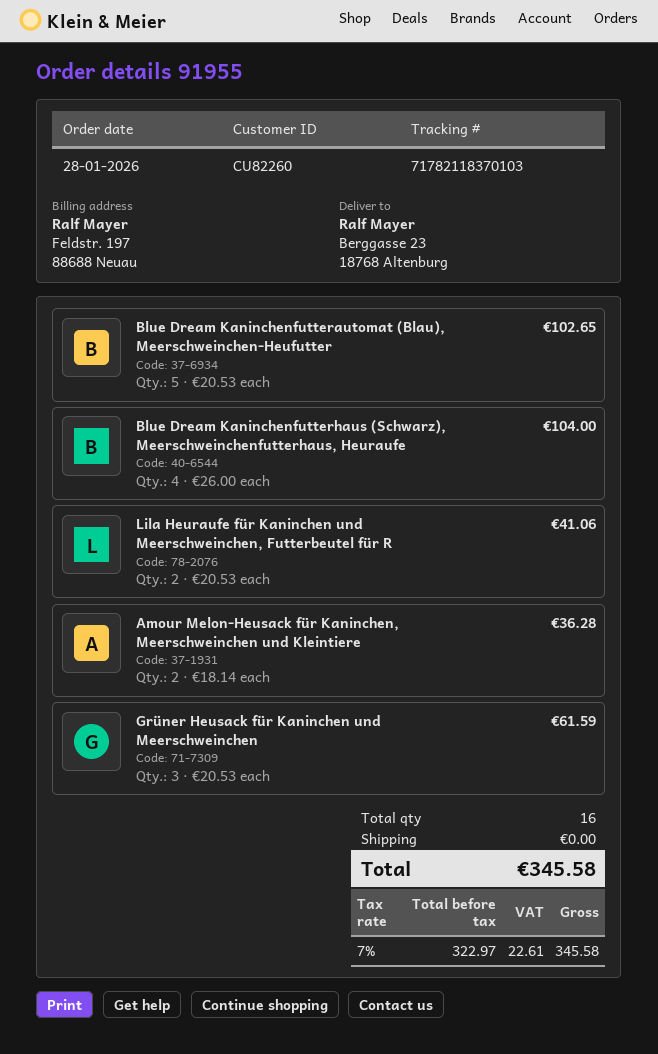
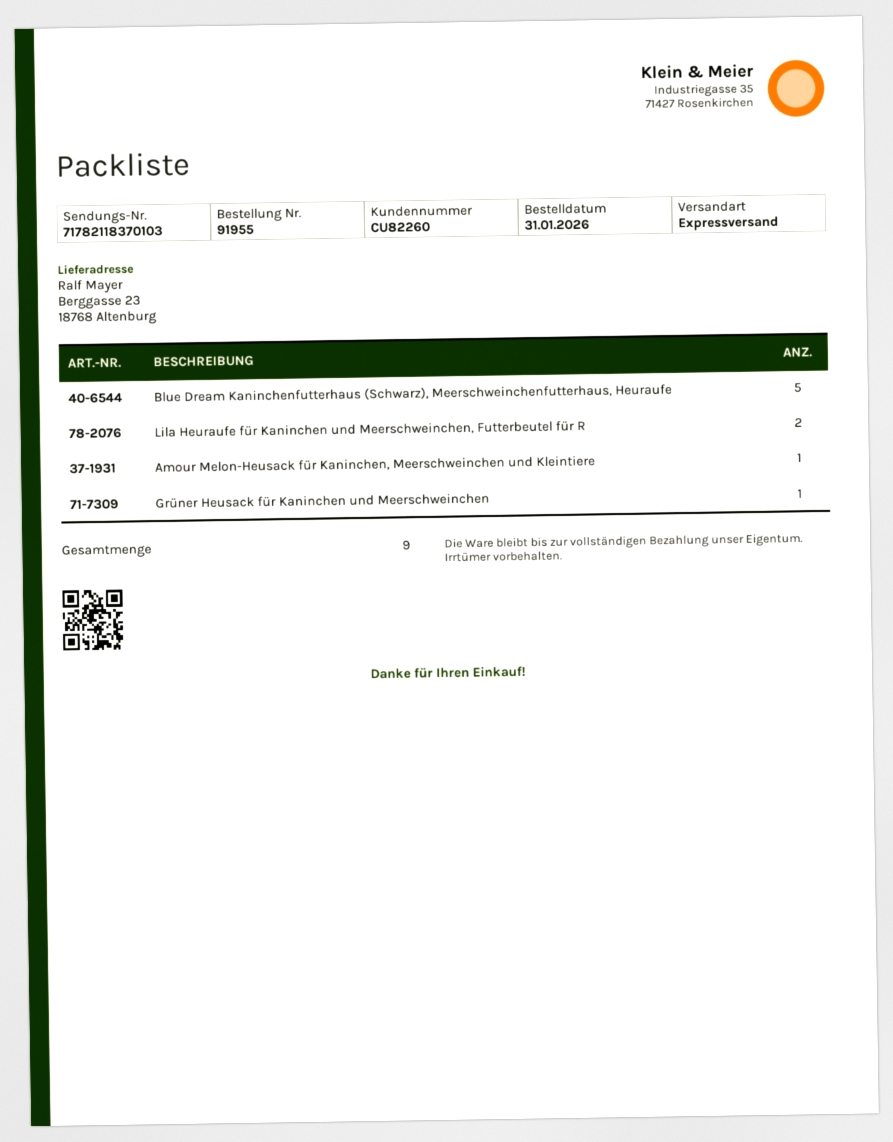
order date: 2026-01-28 -> 2026-01-31
Blue Dream Kaninchenfutterautomat (Blau), Meerschweinchen-Heufutter: 5 -> none
Blue Dream Kaninchenfutterhaus (Schwarz), Meerschweinchenfutterhaus, Heuraufe: 4 -> 5
Amour Melon-Heusack für Kaninchen, Meerschweinchen und Kleintiere: 2 -> 1
Grüner Heusack für Kaninchen und Meerschweinchen: 3 -> 1
total quantity: 16 -> 9

